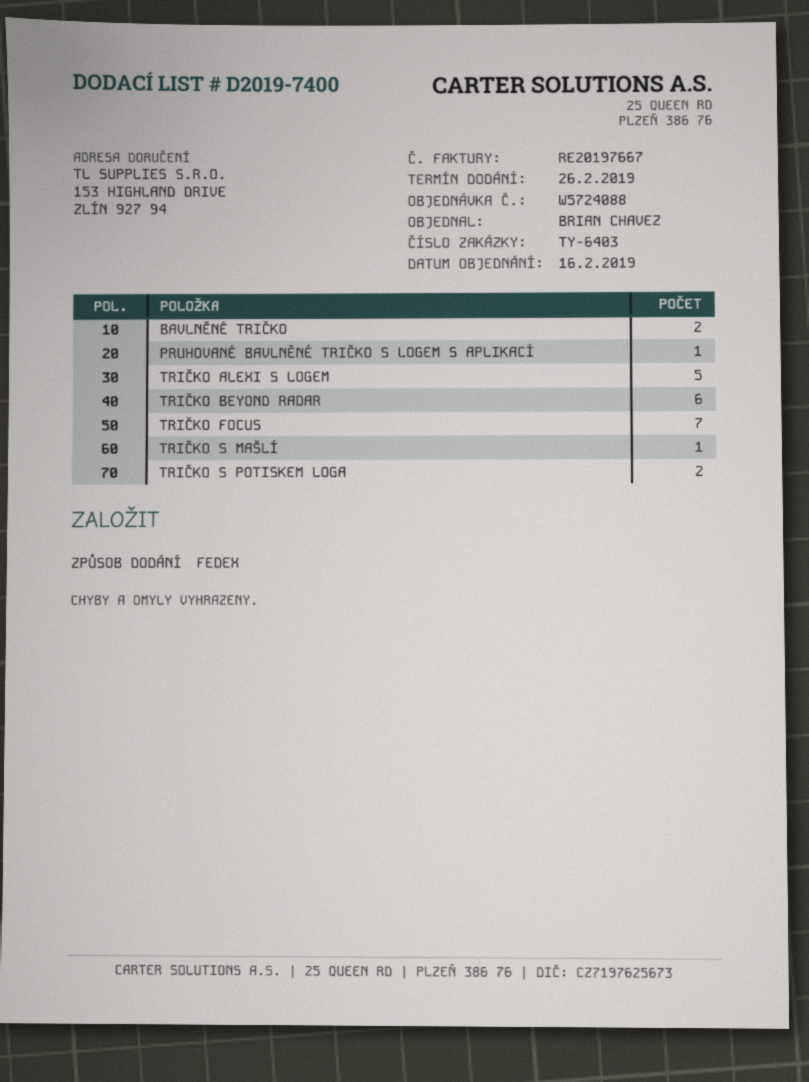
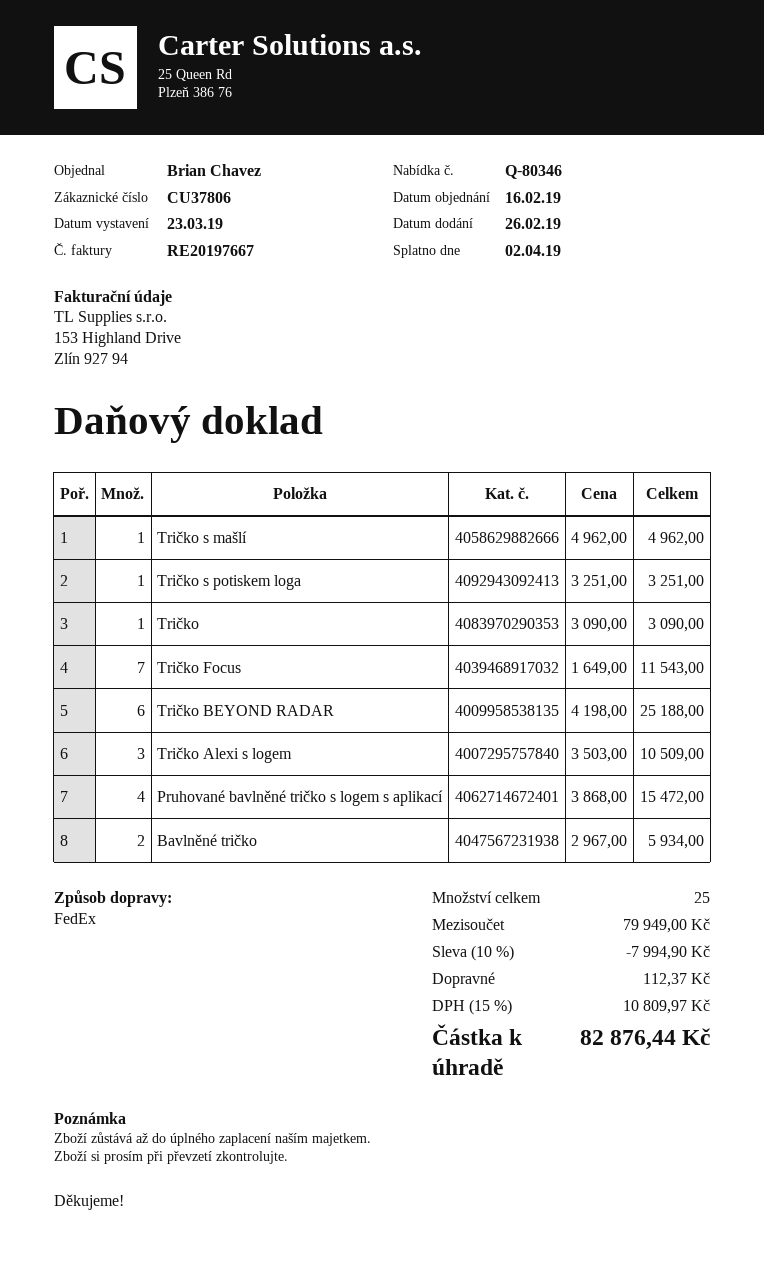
PRUHOVANÉ BAVLNĚNÉ TRIČKO S LOGEM S APLIKACÍ: 1 -> 4
TRIČKO ALEXI S LOGEM: 5 -> 3
TRIČKO S POTISKEM LOGA: 2 -> 1
Tričko: none -> 1

